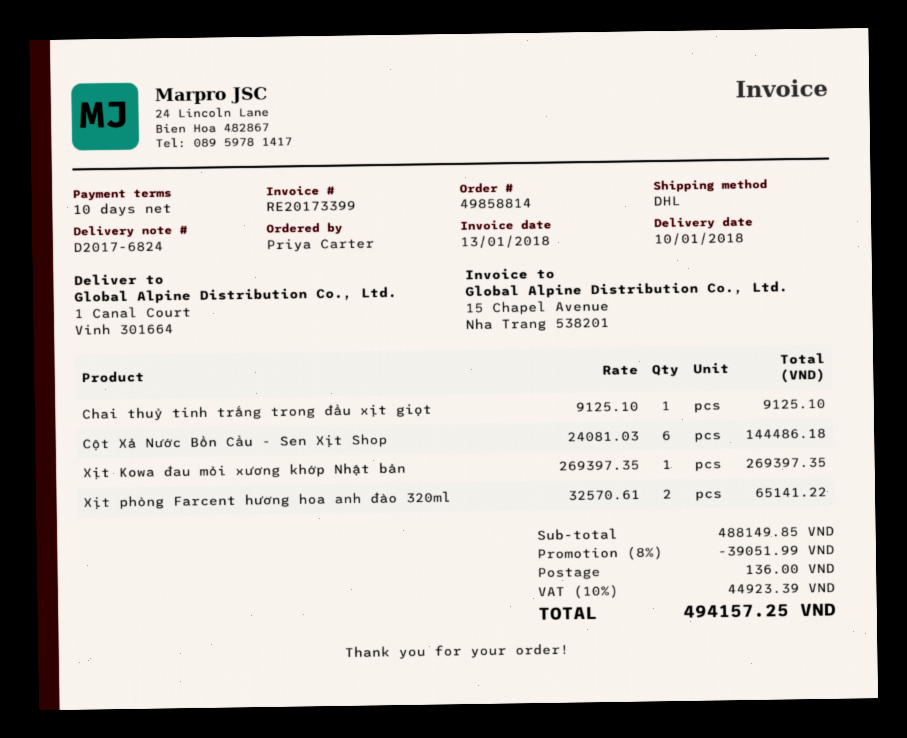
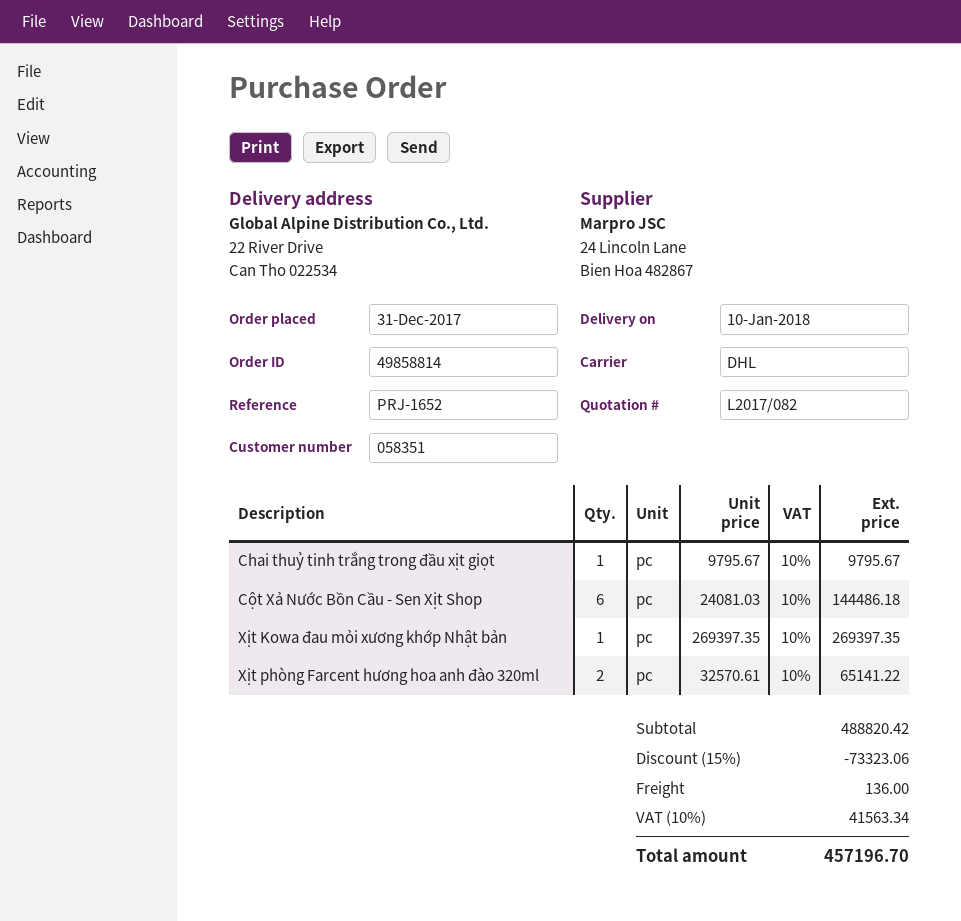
ship to: 1 Canal Court, Vinh 301664 -> 22 River Drive, Can Tho 022534
Chai thuỷ tinh trắng trong đầu xịt giọt: 1 x 9125.10 = 9125.10 -> 1 x 9795.67 = 9795.67
subtotal: 488149.85 -> 488820.42
discount: 8% = 39051.99 -> 15% = 73323.06
tax: 10% = 44923.39 -> 10% = 41563.34
total: 494157.25 -> 457196.70

